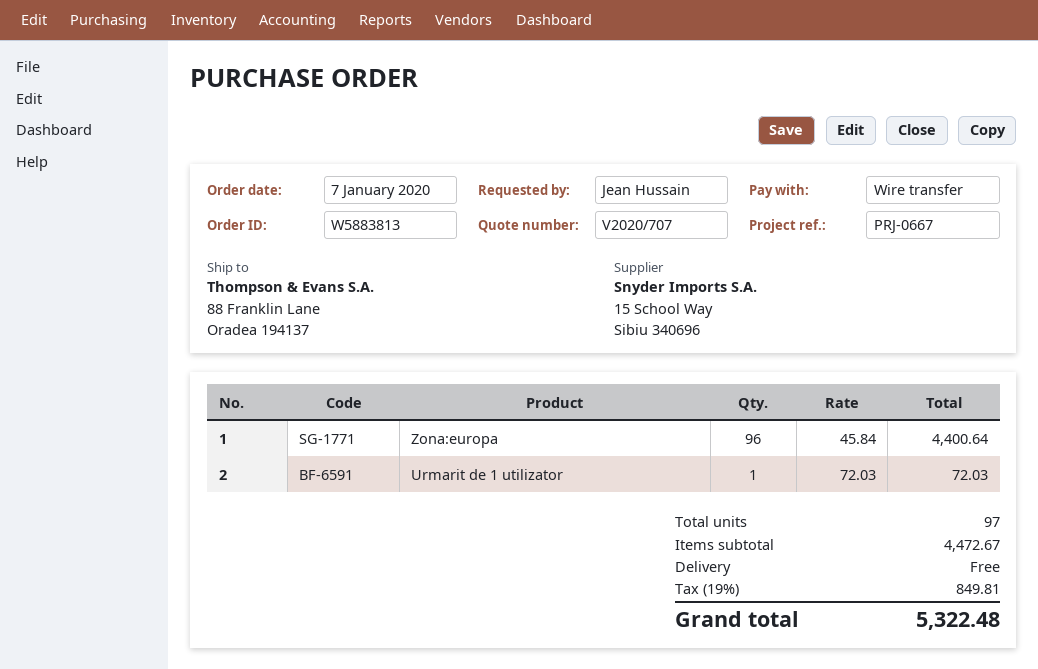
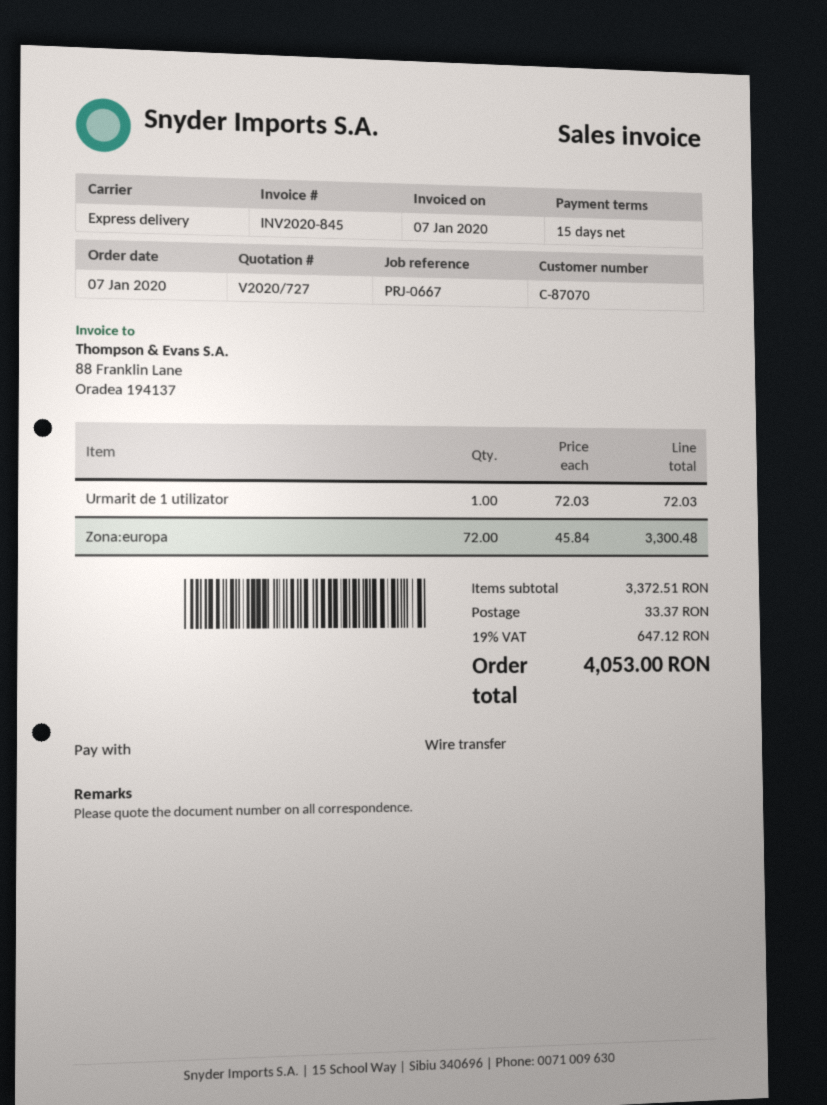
quote number: V2020/707 -> V2020/727
Zona:europa: 96 x 45.84 = 4400.64 -> 72 x 45.84 = 3300.48
subtotal: 4472.67 -> 3372.51
shipping: 0.00 -> 33.37
tax: 19% = 849.81 -> 19% = 647.12
total: 5322.48 -> 4053.00

